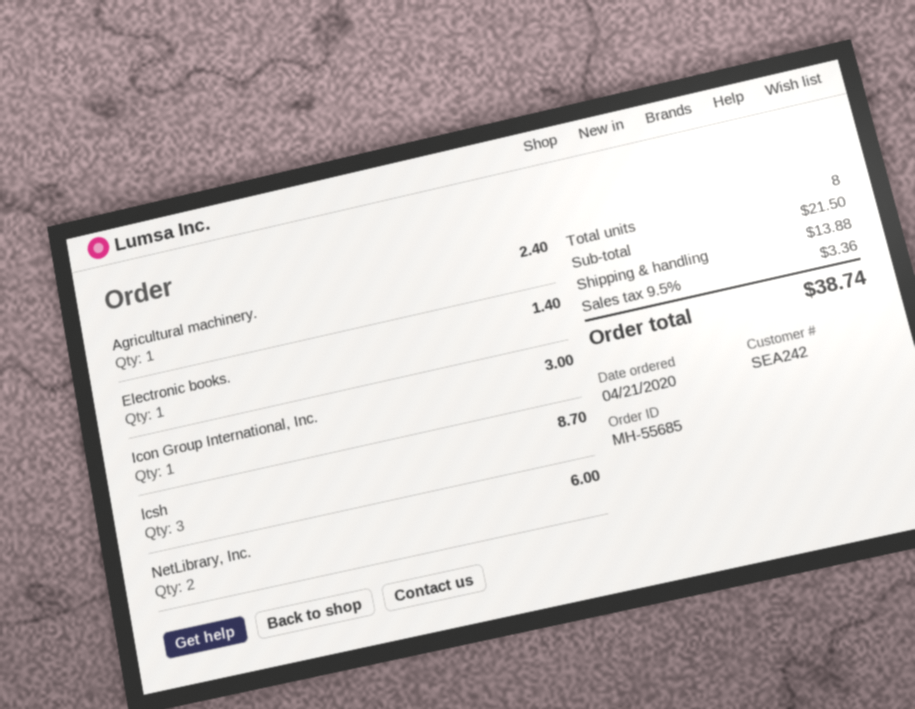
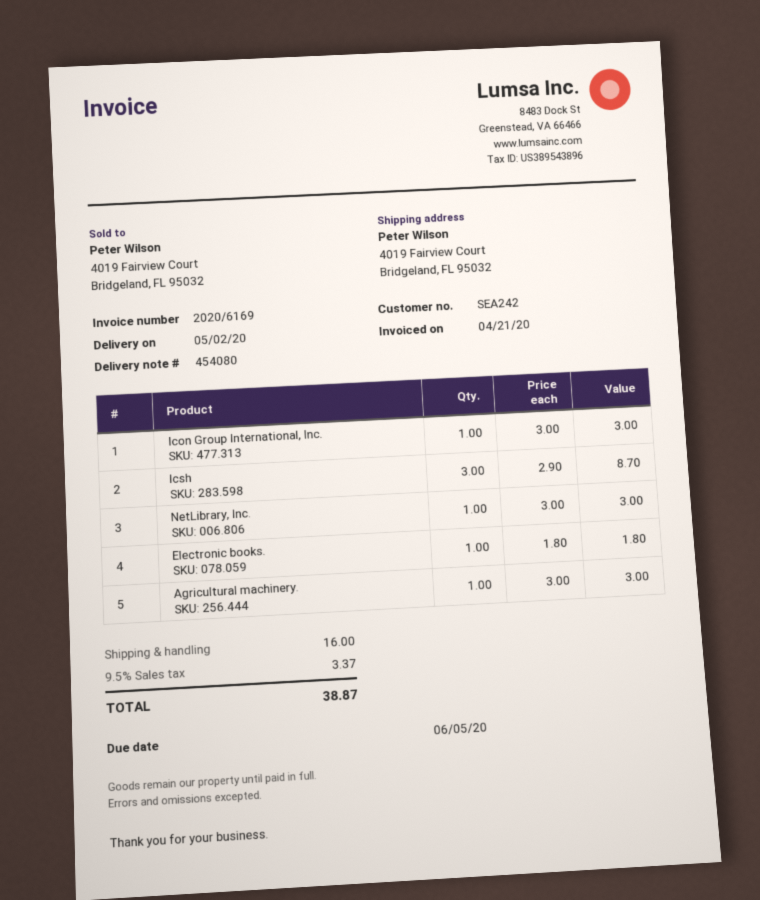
Agricultural machinery.: 1 for 2.40 -> 1 for 3.00
Electronic books.: 1 for 1.40 -> 1 for 1.80
NetLibrary, Inc.: 2 for 6.00 -> 1 for 3.00
shipping: 13.88 -> 16.00
tax: 9.5% = 3.36 -> 9.5% = 3.37
total: 38.74 -> 38.87

